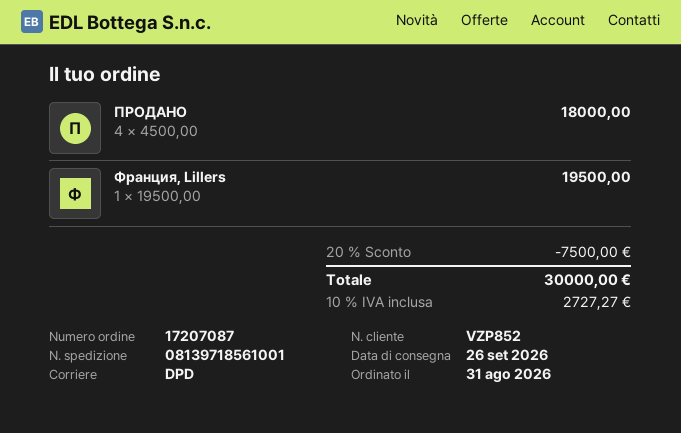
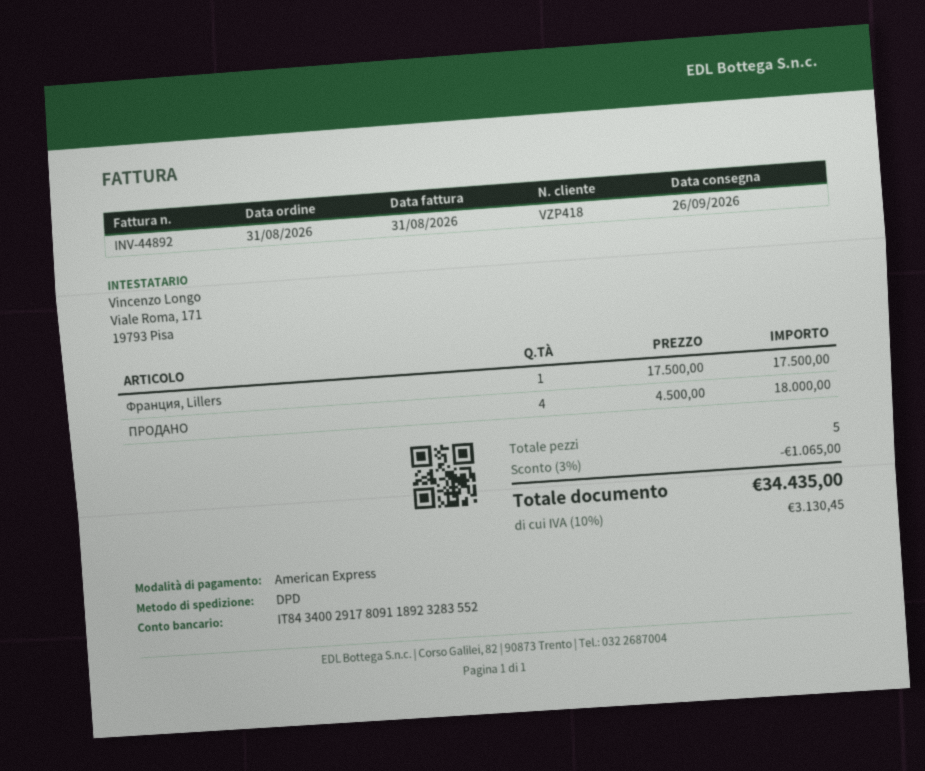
customer number: VZP852 -> VZP418
Франция, Lillers: 1 x 19500.00 = 19500.00 -> 1 x 17500.00 = 17500.00
discount: 20% = 7500.00 -> 3% = 1065.00
tax: 10% = 2727.27 -> 10% = 3130.45
total: 30000.00 -> 34435.00

